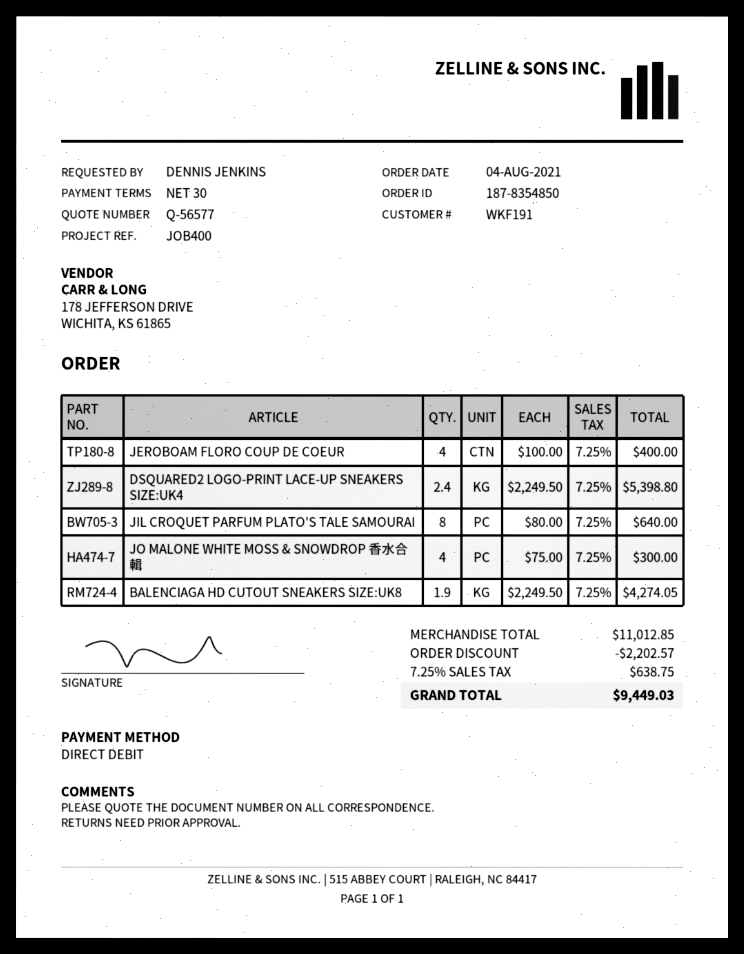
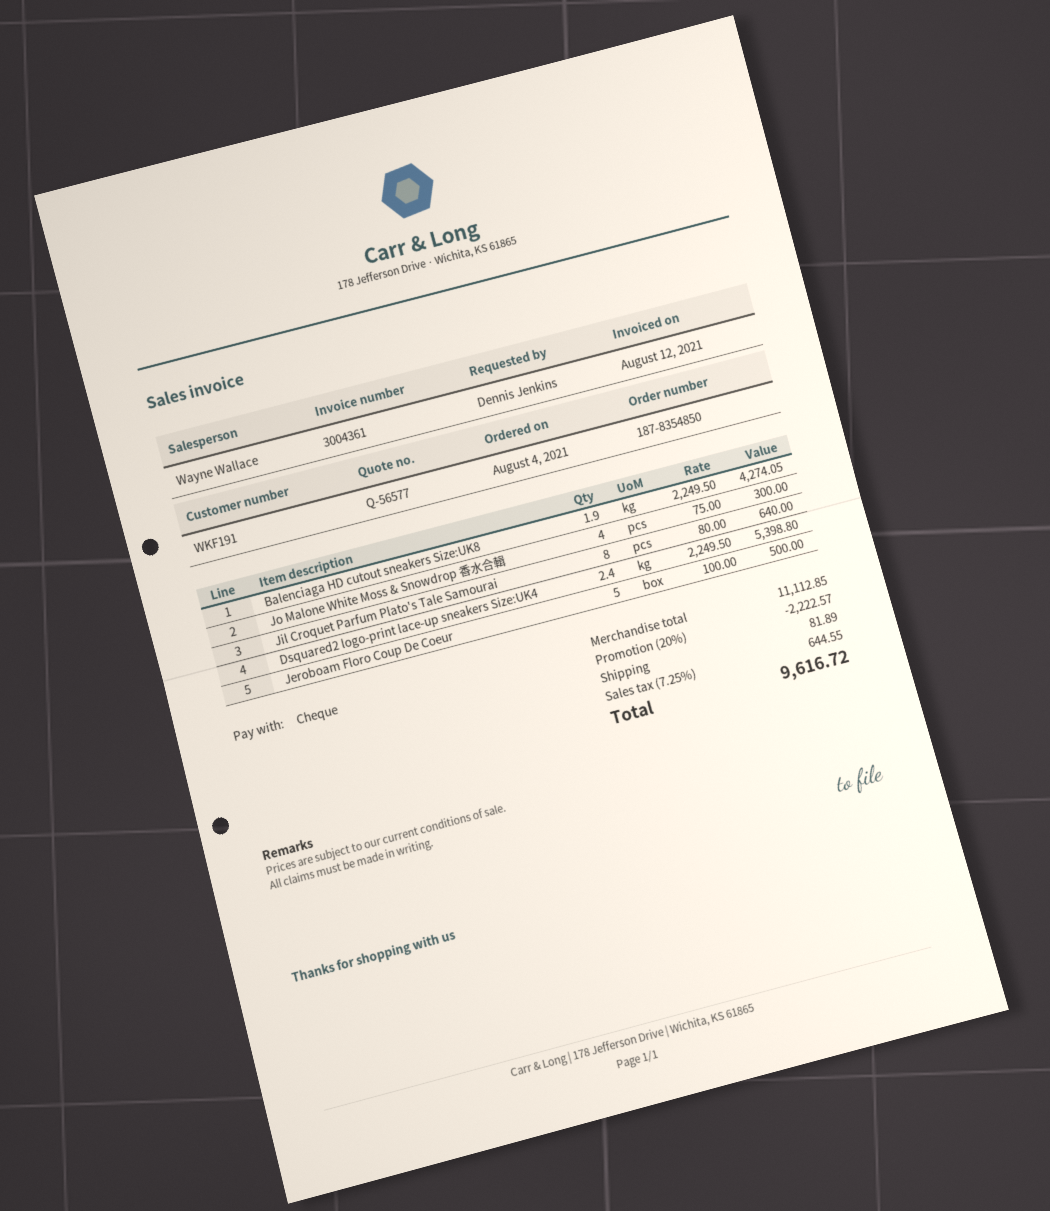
payment method: direct debit -> cheque
JEROBOAM FLORO COUP DE COEUR: 4 x 100.00 = 400.00 -> 5 x 100.00 = 500.00
subtotal: 11012.85 -> 11112.85
discount: 2202.57 -> 2222.57
shipping: none -> 81.89
tax: 7.25% = 638.75 -> 7.25% = 644.55
total: 9449.03 -> 9616.72

